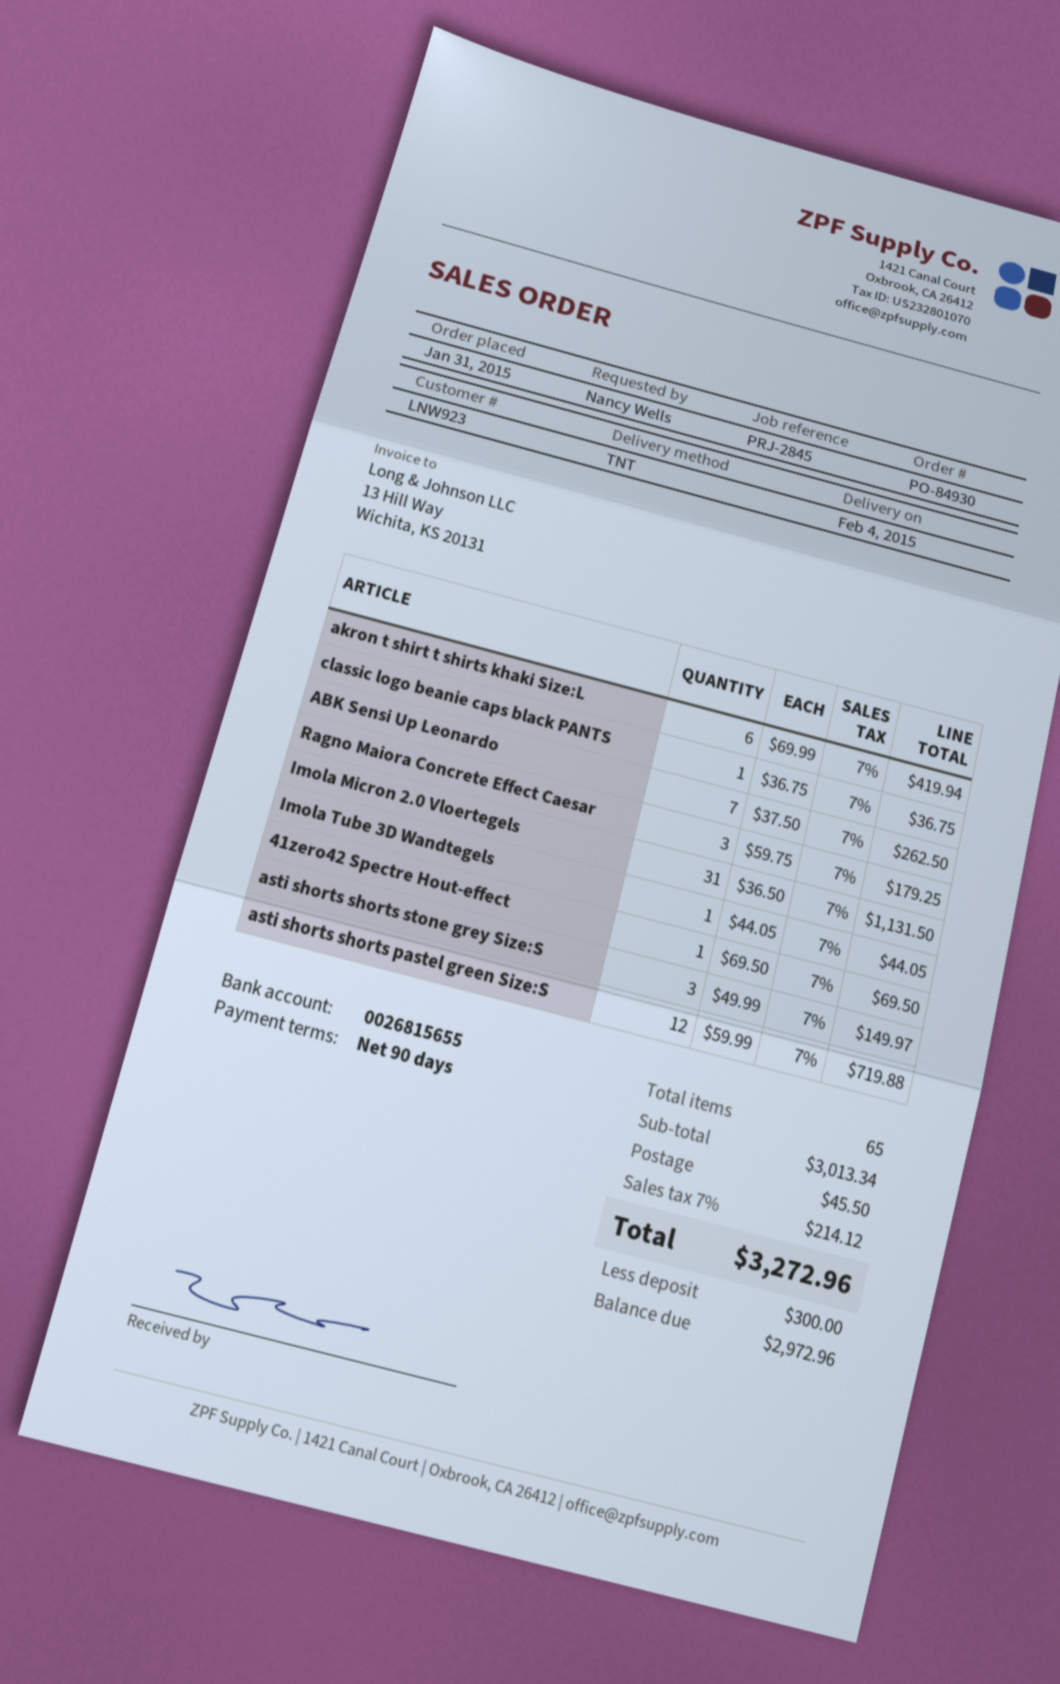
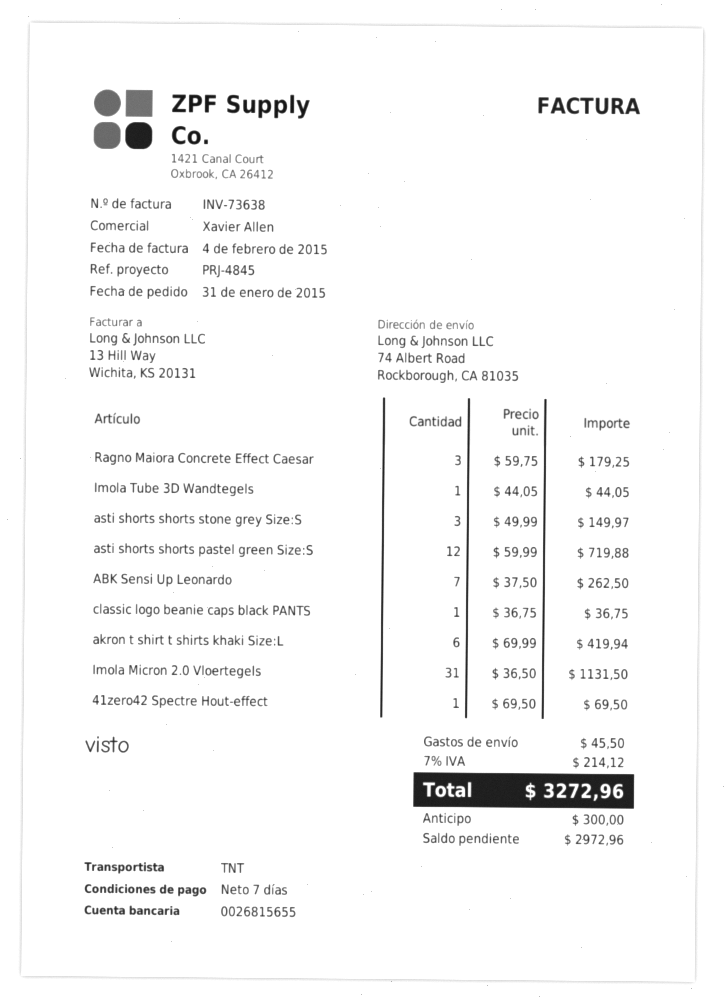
payment terms: 90 days -> 7 days
reference: PRJ-2845 -> PRJ-4845

